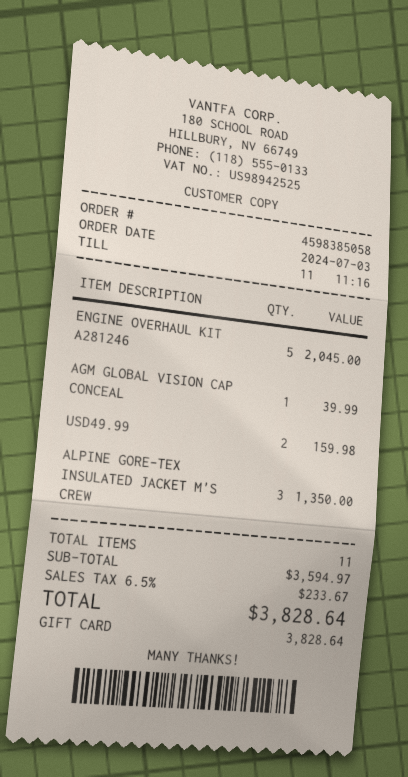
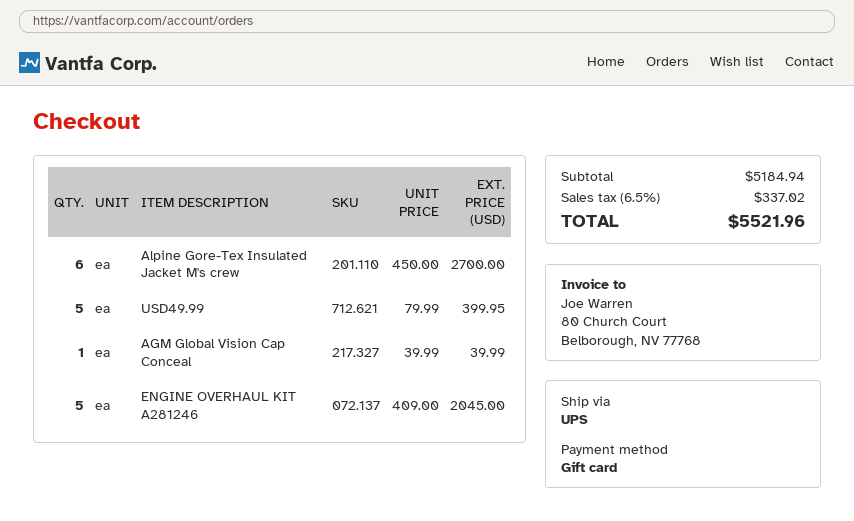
USD49.99: 2 for 159.98 -> 5 for 399.95
ALPINE GORE-TEX INSULATED JACKET M'S CREW: 3 for 1350.00 -> 6 for 2700.00
subtotal: 3594.97 -> 5184.94
tax: 6.5% = 233.67 -> 6.5% = 337.02
total: 3828.64 -> 5521.96

